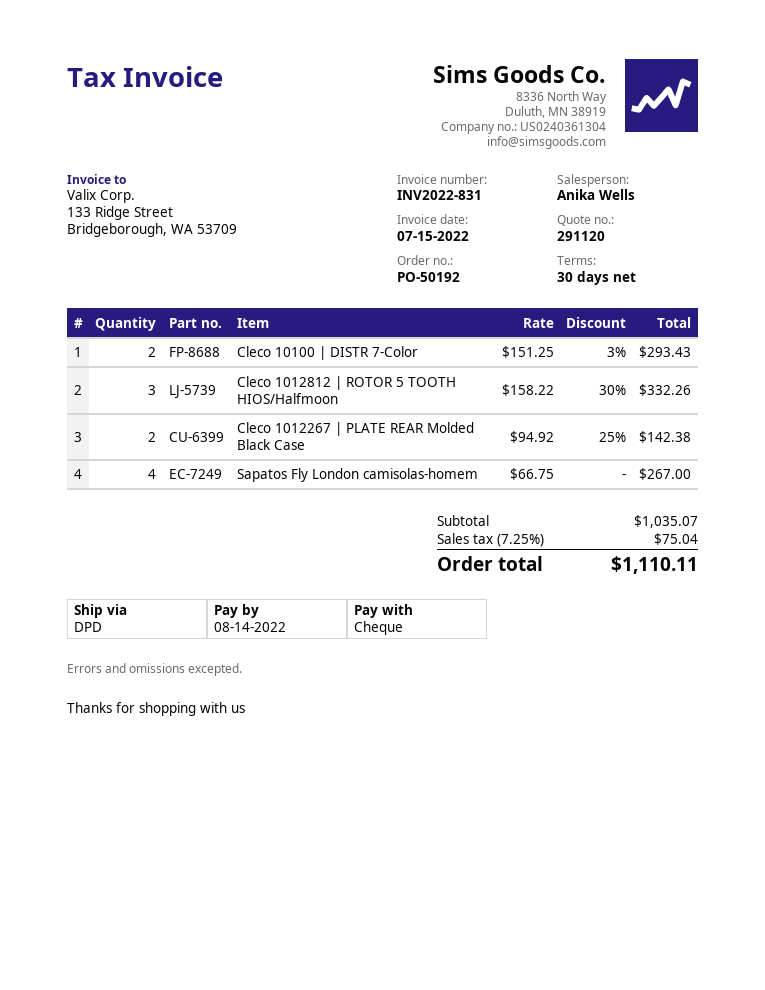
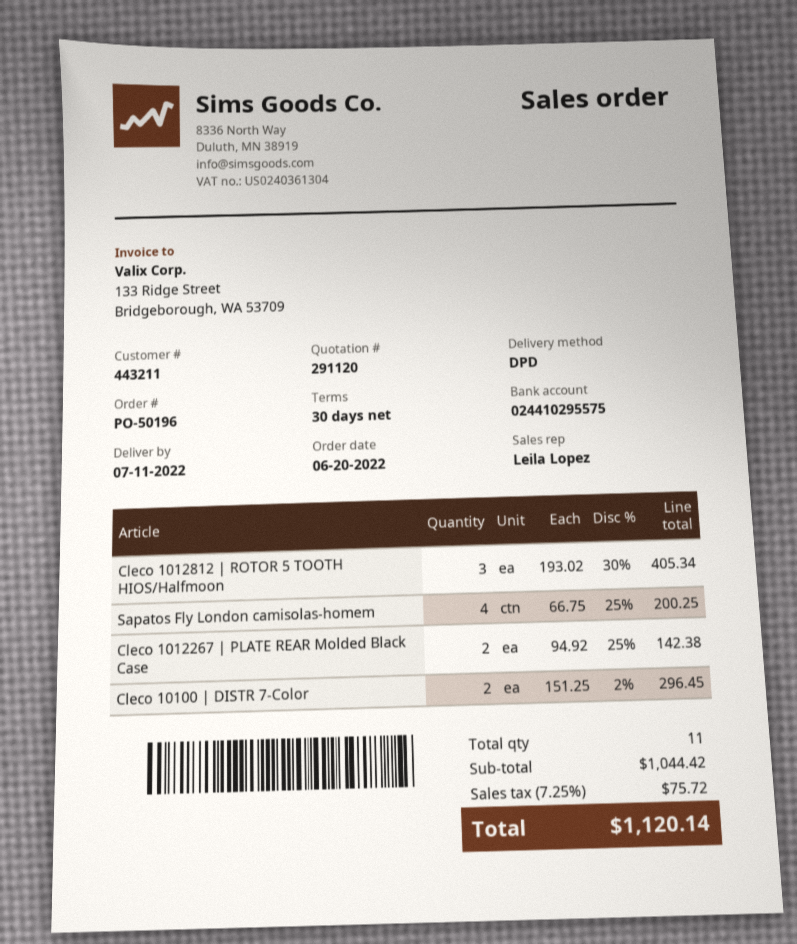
order number: PO-50192 -> PO-50196
sales rep: Anika Wells -> Leila Lopez
Cleco 10100 | DISTR 7-Color: 2 x 151.25 - 3% = 293.43 -> 2 x 151.25 - 2% = 296.45
Cleco 1012812 | ROTOR 5 TOOTH HIOS/Halfmoon: 3 x 158.22 - 30% = 332.26 -> 3 x 193.02 - 30% = 405.34
Sapatos Fly London camisolas-homem: 4 x 66.75 = 267.00 -> 4 x 66.75 - 25% = 200.25
subtotal: 1035.07 -> 1044.42
tax: 7.25% = 75.04 -> 7.25% = 75.72
total: 1110.11 -> 1120.14

